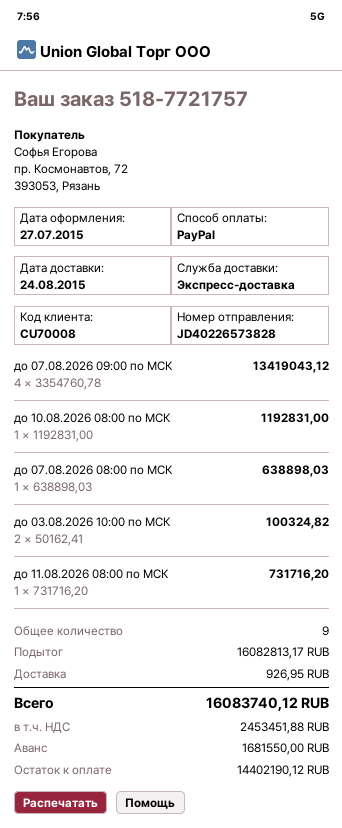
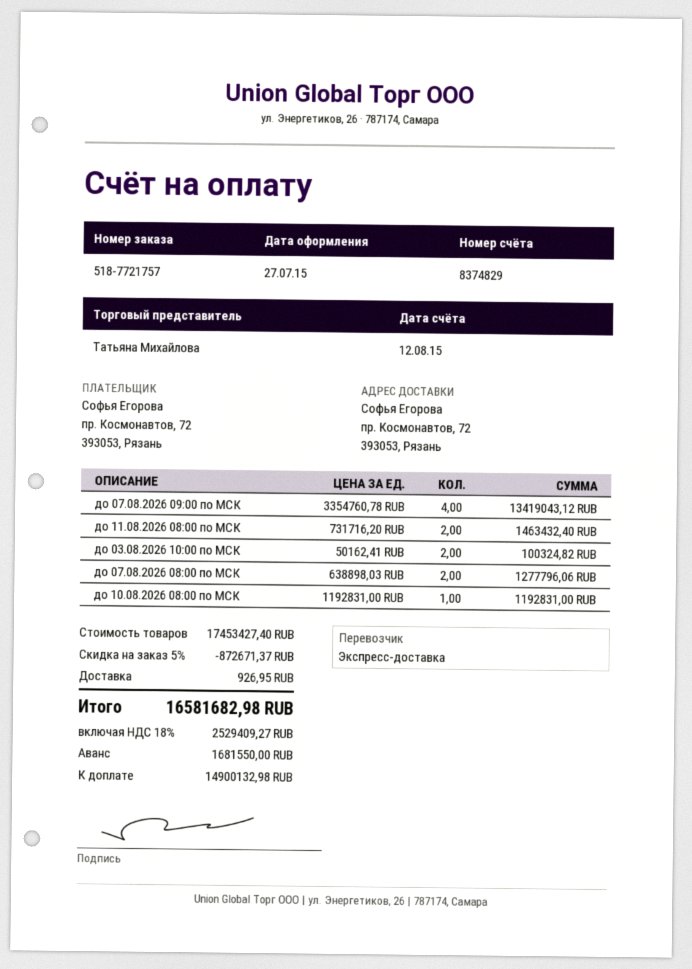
до 07.08.2026 08:00 по МСК: 1 x 638898.03 = 638898.03 -> 2 x 638898.03 = 1277796.06
до 11.08.2026 08:00 по МСК: 1 x 731716.20 = 731716.20 -> 2 x 731716.20 = 1463432.40
subtotal: 16082813.17 -> 17453427.40
discount: none -> 5% = 872671.37
tax: 2453451.88 -> 2529409.27
total: 16083740.12 -> 16581682.98
balance: 14402190.12 -> 14900132.98

